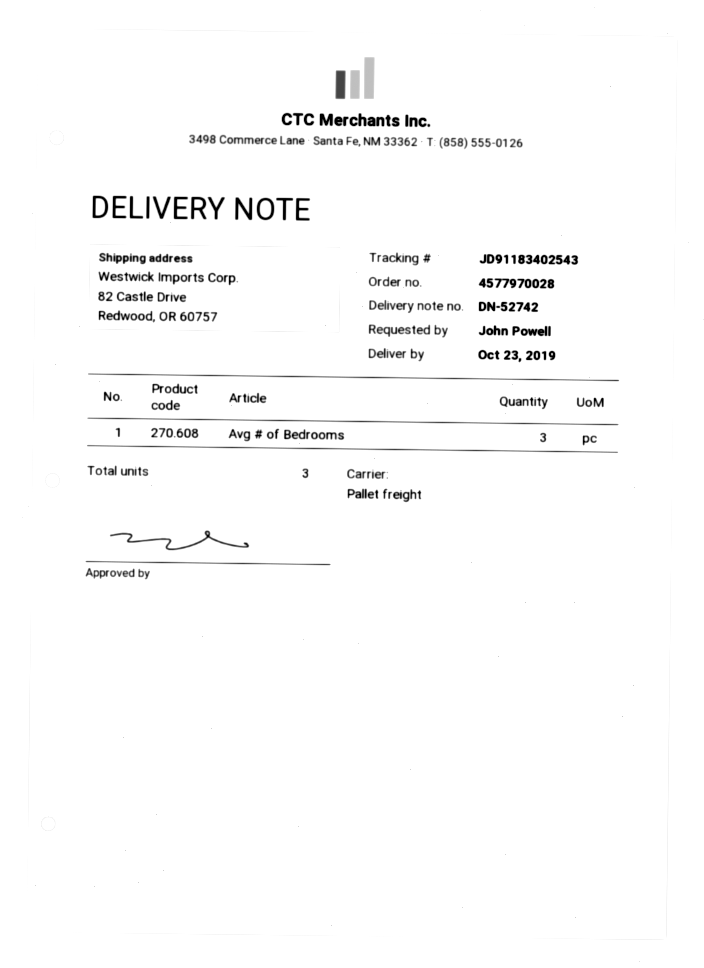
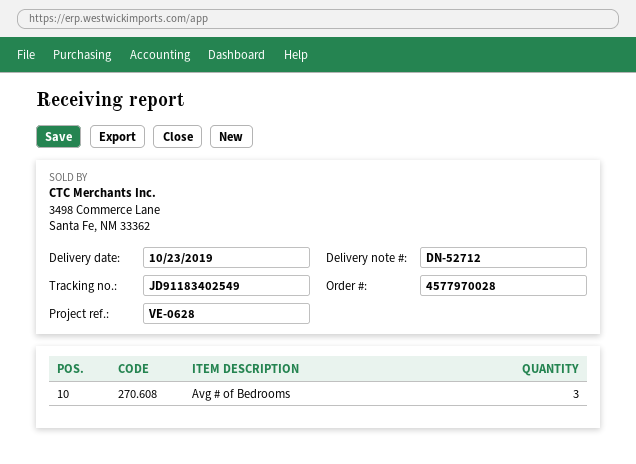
delivery note number: DN-52742 -> DN-52712
tracking number: JD91183402543 -> JD91183402549

